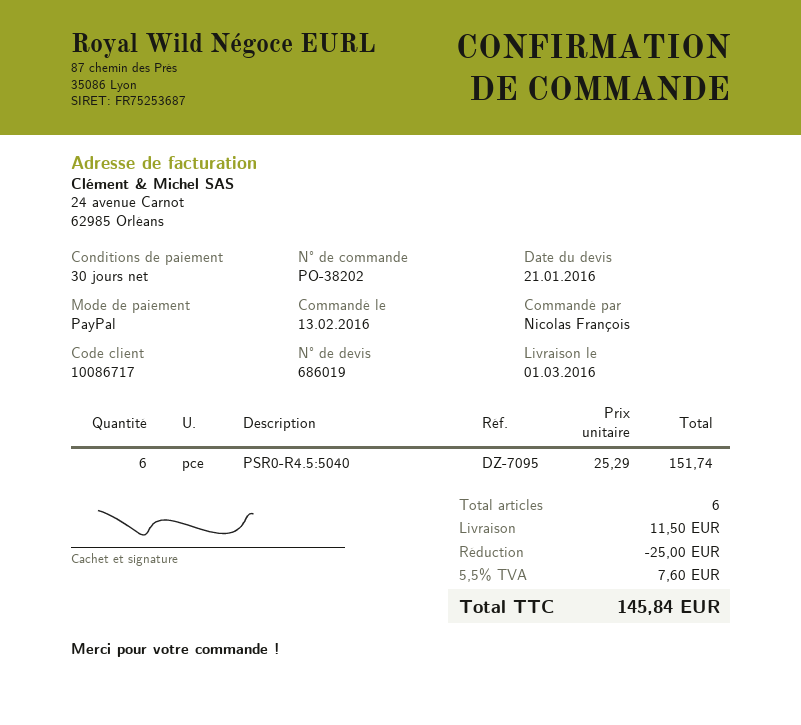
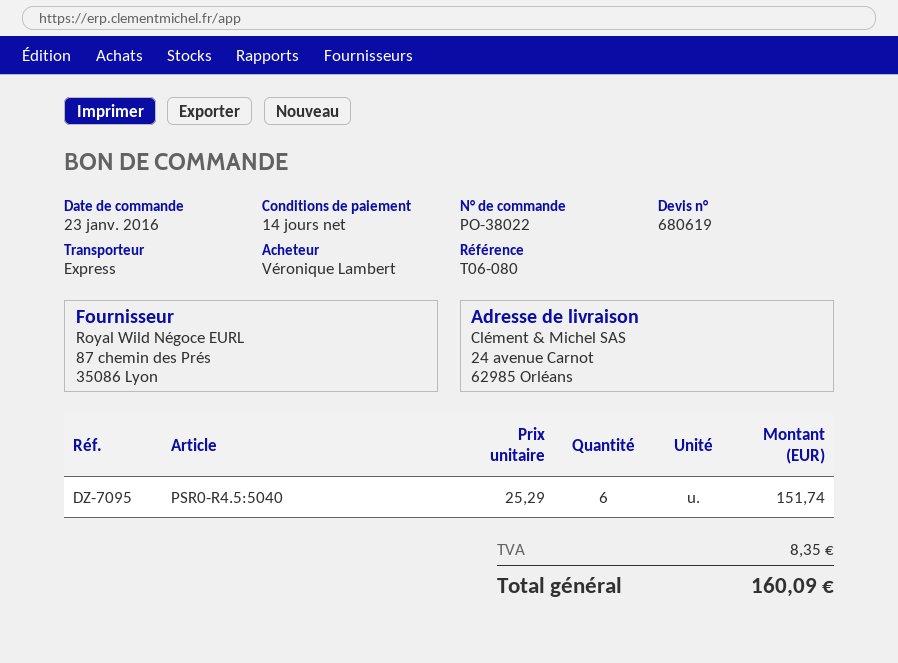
quote number: 686019 -> 680619
order number: PO-38202 -> PO-38022
order date: 2016-02-13 -> 2016-01-23
payment terms: 30 days -> 14 days
ordered by: Nicolas François -> Véronique Lambert
discount: 25.00 -> none
shipping: 11.50 -> none
tax: 7.60 -> 8.35
total: 145.84 -> 160.09

